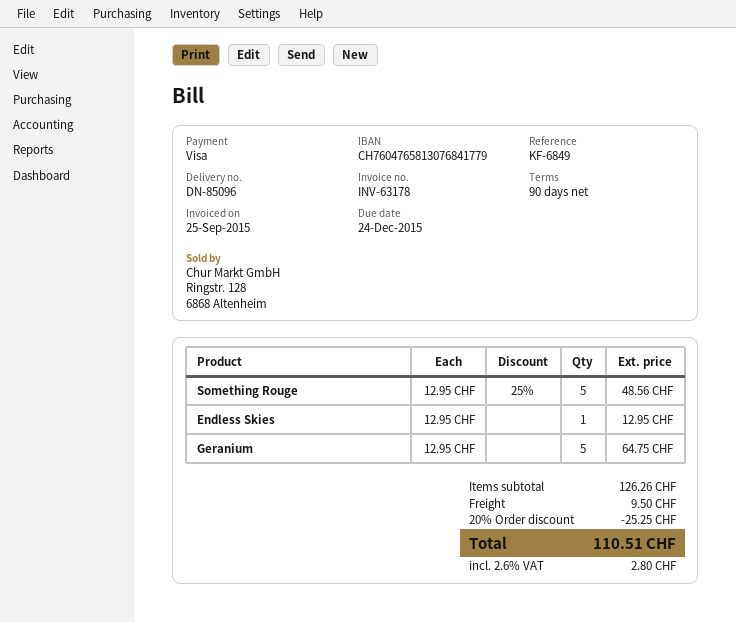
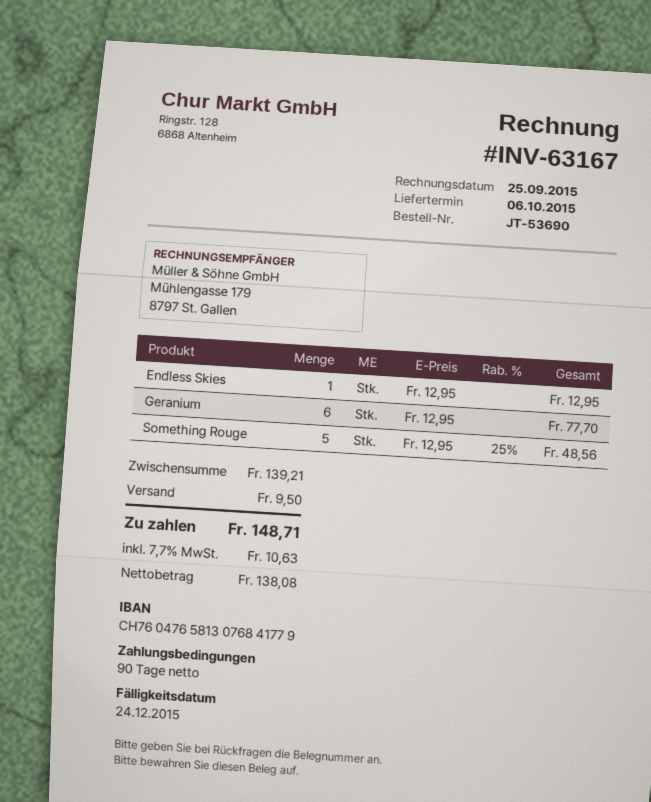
invoice number: INV-63178 -> INV-63167
Geranium: 5 x 12.95 = 64.75 -> 6 x 12.95 = 77.70
subtotal: 126.26 -> 139.21
discount: 20% = 25.25 -> none
tax: 2.6% = 2.80 -> 7.7% = 10.63
total: 110.51 -> 148.71

